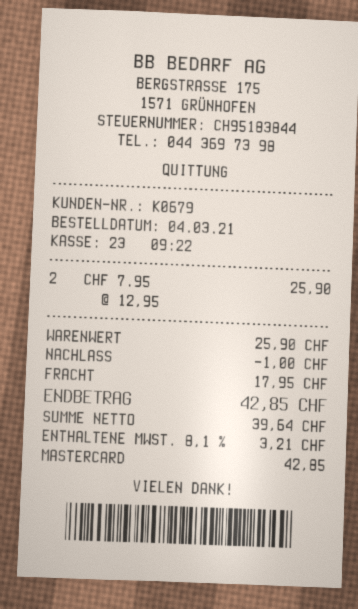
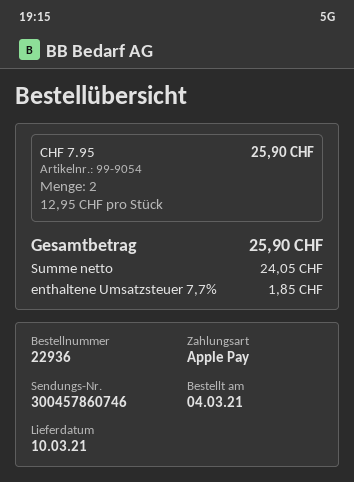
payment method: Mastercard -> Apple Pay
discount: 1.00 -> none
shipping: 17.95 -> none
net: 39.64 -> 24.05
tax: 8.1% = 3.21 -> 7.7% = 1.85
total: 42.85 -> 25.90

